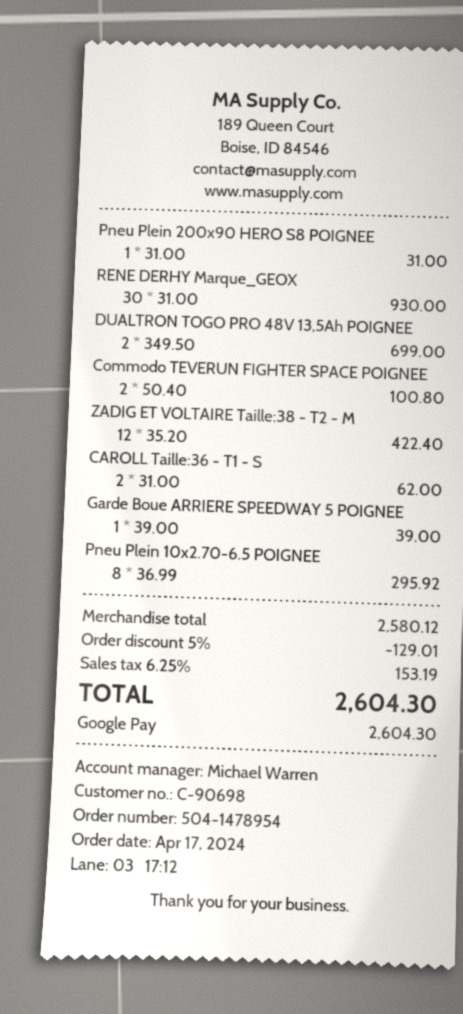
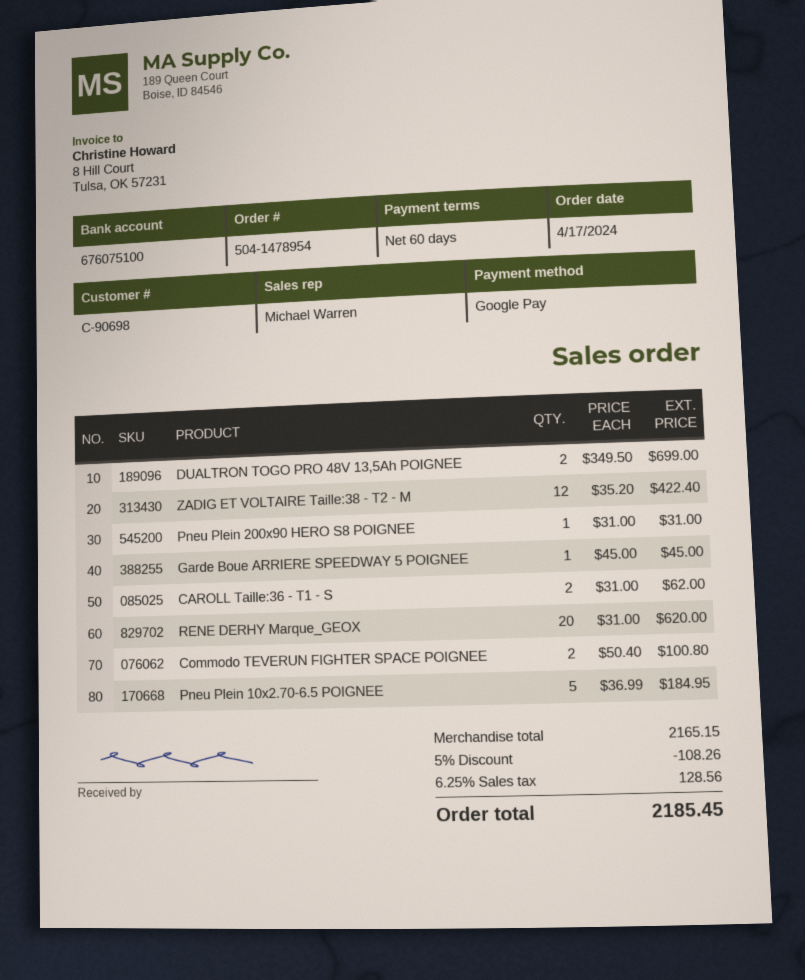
RENE DERHY Marque_GEOX: 30 x 31.00 = 930.00 -> 20 x 31.00 = 620.00
Garde Boue ARRIERE SPEEDWAY 5 POIGNEE: 1 x 39.00 = 39.00 -> 1 x 45.00 = 45.00
Pneu Plein 10x2.70-6.5 POIGNEE: 8 x 36.99 = 295.92 -> 5 x 36.99 = 184.95
subtotal: 2580.12 -> 2165.15
discount: 5% = 129.01 -> 5% = 108.26
tax: 6.25% = 153.19 -> 6.25% = 128.56
total: 2604.30 -> 2185.45

